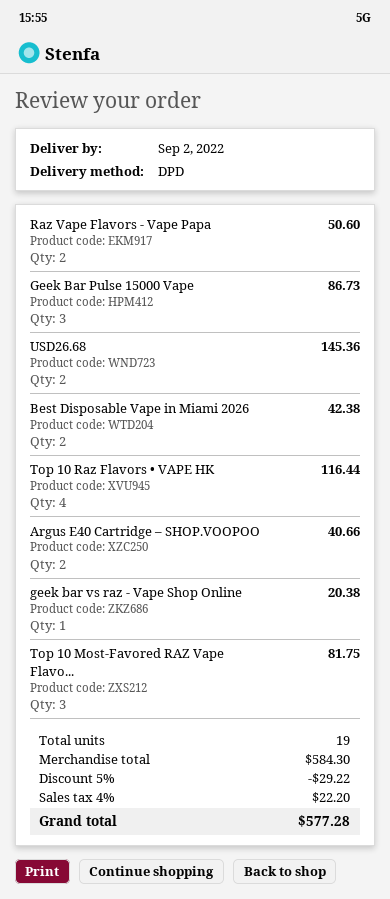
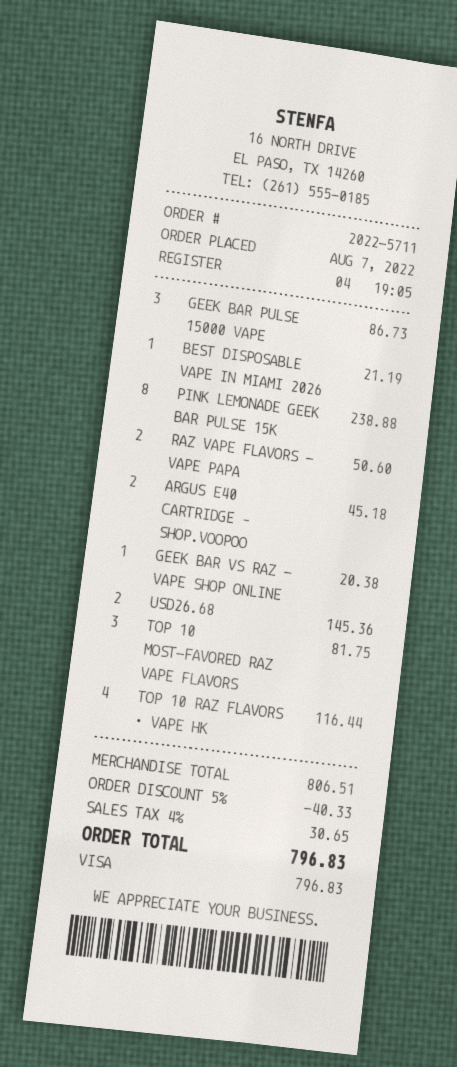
Best Disposable Vape in Miami 2026: 2 for 42.38 -> 1 for 21.19
Argus E40 Cartridge – SHOP.VOOPOO: 2 for 40.66 -> 2 for 45.18
PINK LEMONADE GEEK BAR PULSE 15K: none -> 8 for 238.88
subtotal: 584.30 -> 806.51
discount: 5% = 29.22 -> 5% = 40.33
tax: 4% = 22.20 -> 4% = 30.65
total: 577.28 -> 796.83

